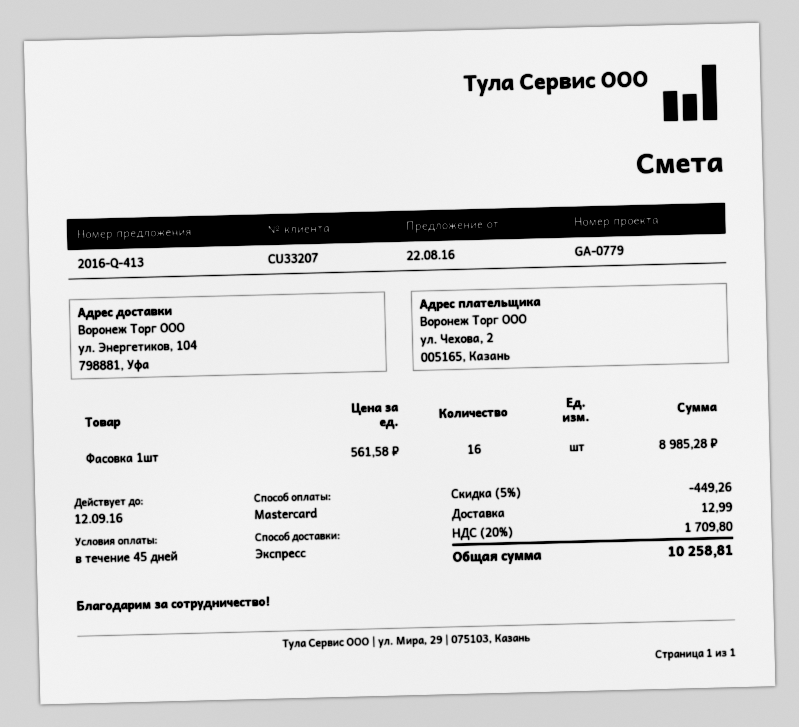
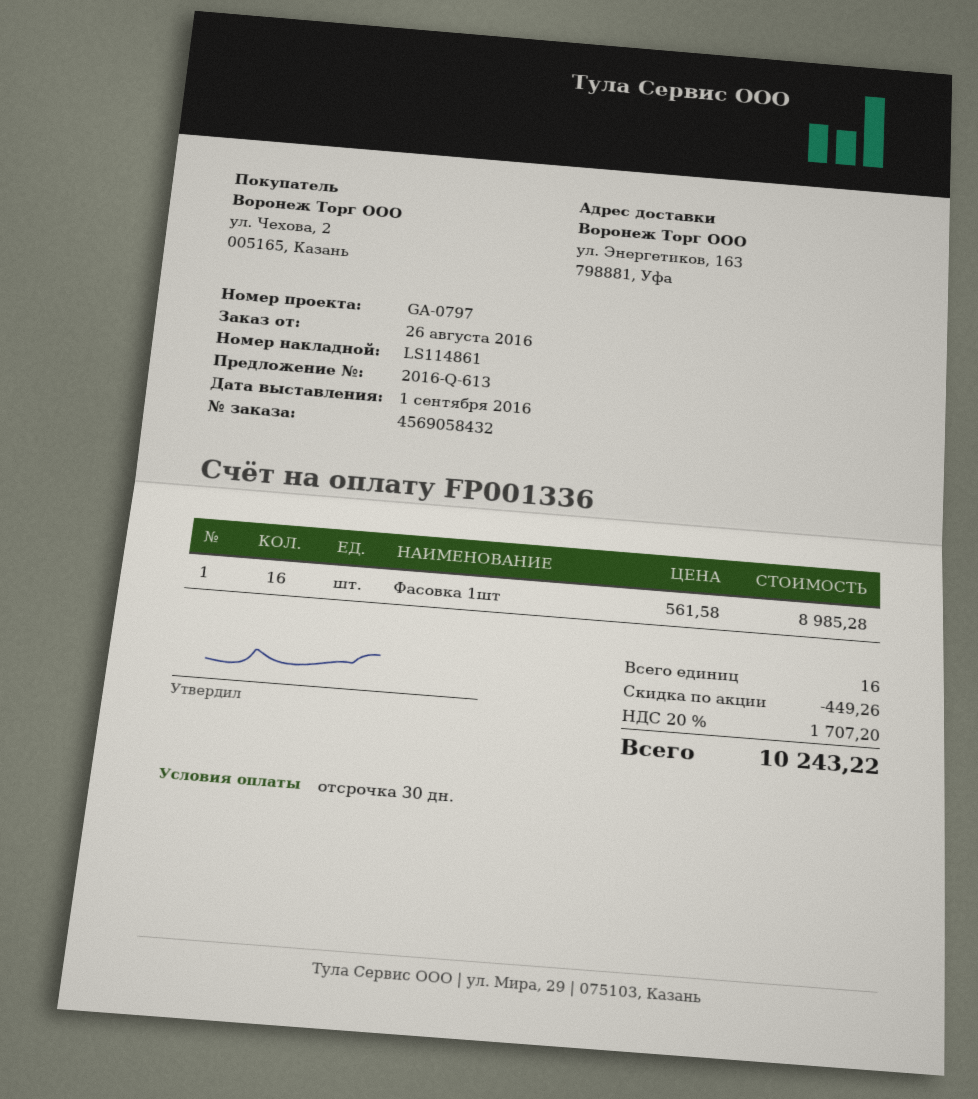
quote number: 2016-Q-413 -> 2016-Q-613
payment terms: 45 days -> 30 days
reference: GA-0779 -> GA-0797
ship to: ул. Энергетиков, 104, 798881, Уфа -> ул. Энергетиков, 163, 798881, Уфа
shipping: 12.99 -> none
tax: 20% = 1709.80 -> 20% = 1707.20
total: 10258.81 -> 10243.22

